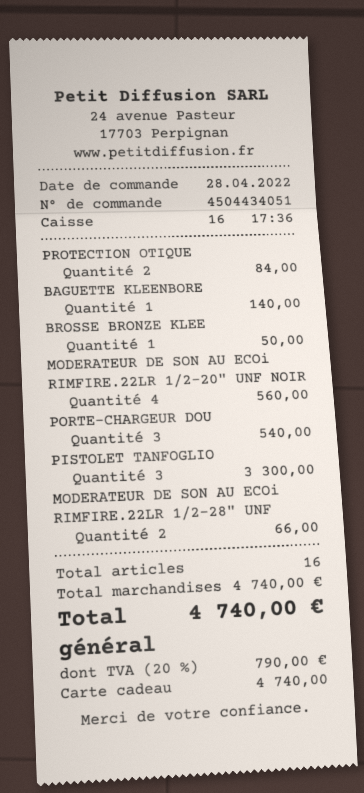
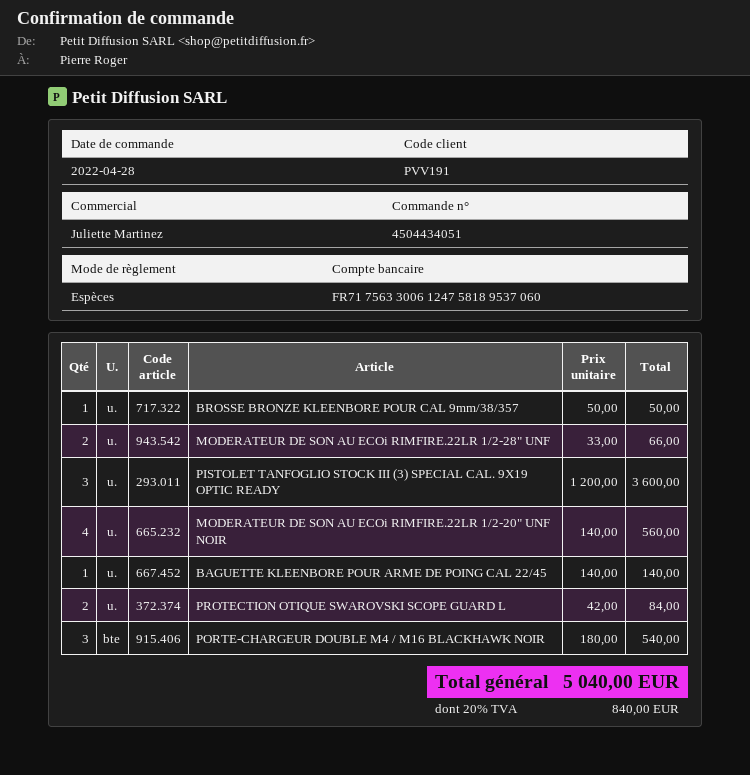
payment method: gift card -> cash
PISTOLET TANFOGLIO: 3 for 3300.00 -> 3 for 3600.00
tax: 20% = 790.00 -> 20% = 840.00
total: 4740.00 -> 5040.00

